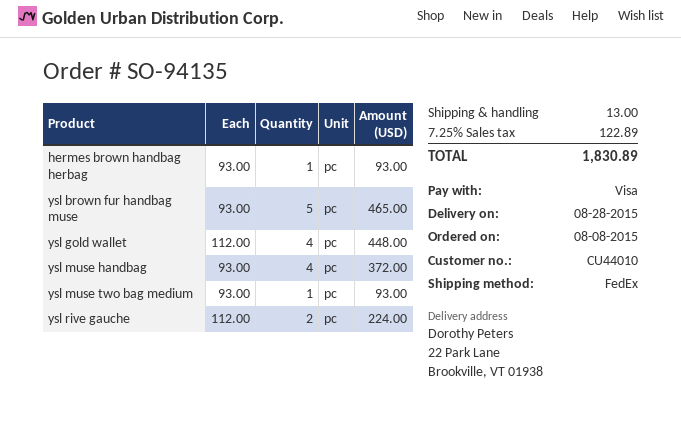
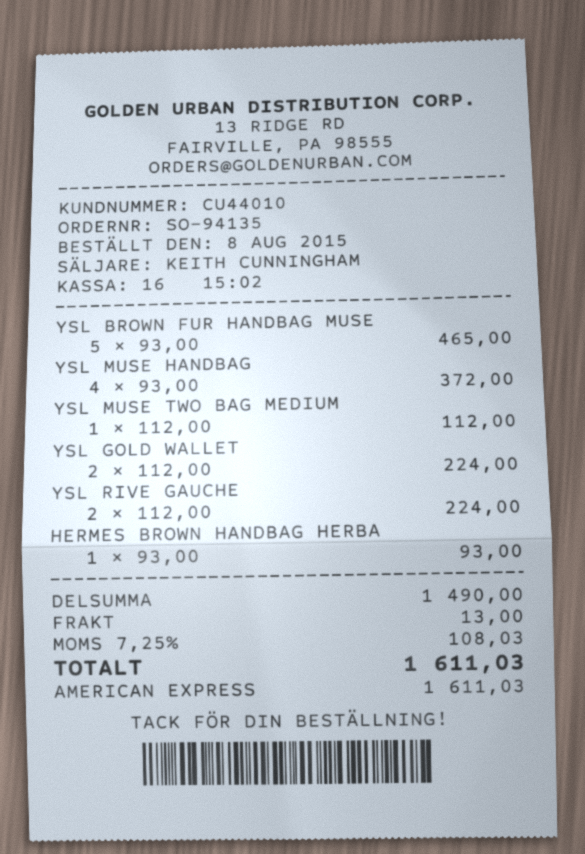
payment method: Visa -> American Express
ysl gold wallet: 4 x 112.00 = 448.00 -> 2 x 112.00 = 224.00
ysl muse two bag medium: 1 x 93.00 = 93.00 -> 1 x 112.00 = 112.00
tax: 7.25% = 122.89 -> 7.25% = 108.03
total: 1830.89 -> 1611.03

